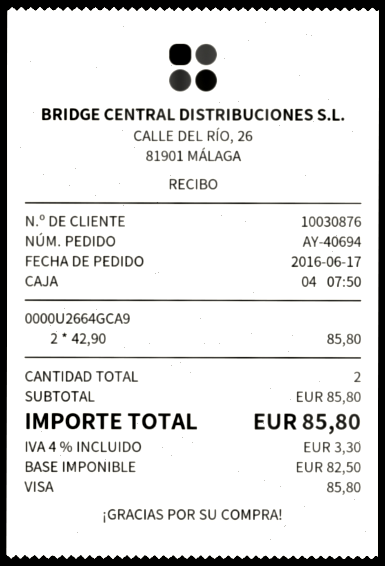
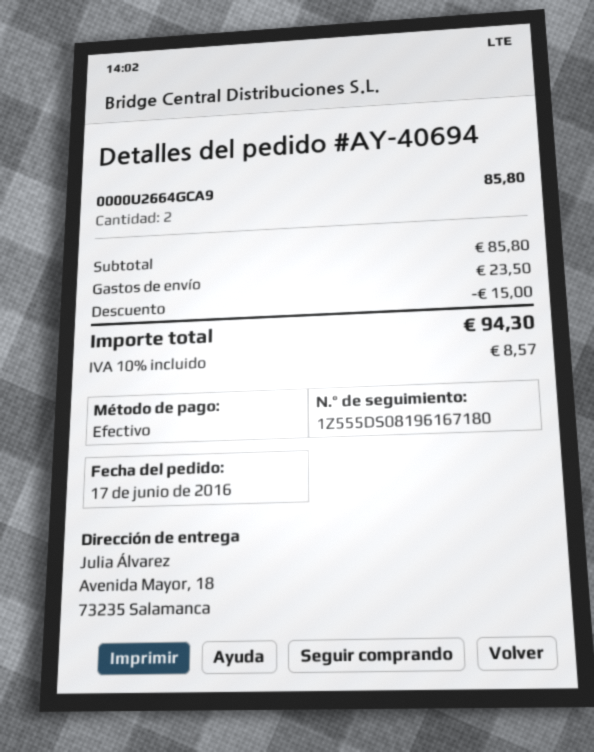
payment method: Visa -> cash
discount: none -> 15.00
shipping: none -> 23.50
tax: 4% = 3.30 -> 10% = 8.57
total: 85.80 -> 94.30

